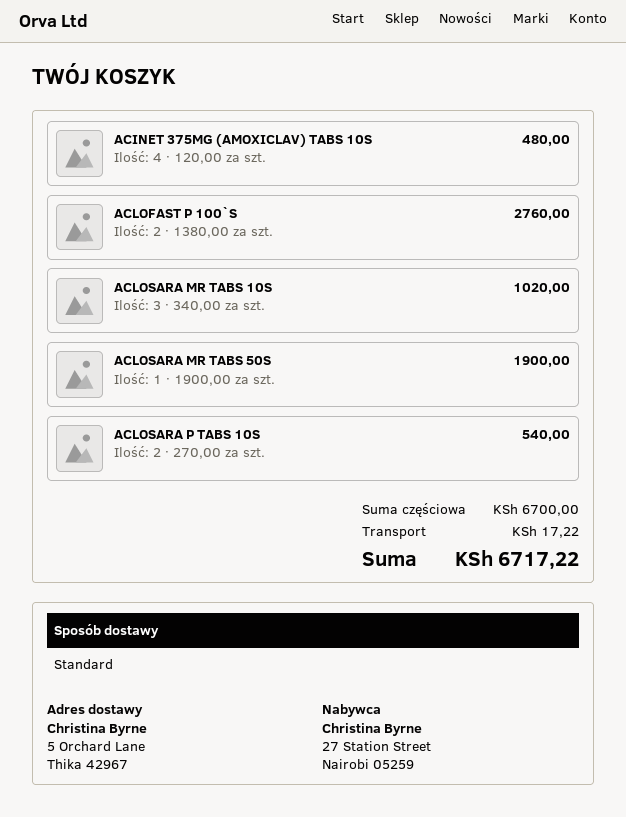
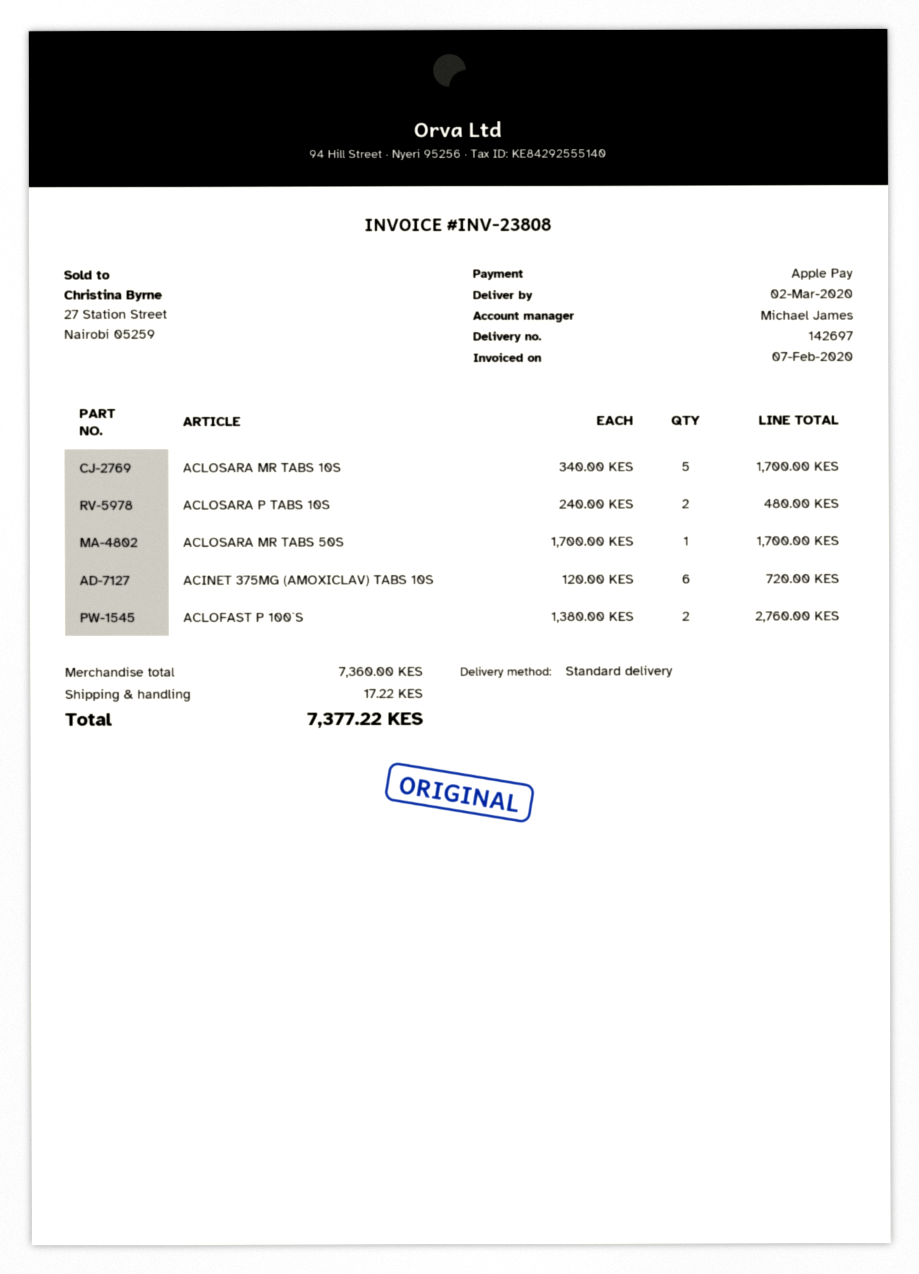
ACINET 375MG (AMOXICLAV) TABS 10S: 4 x 120.00 = 480.00 -> 6 x 120.00 = 720.00
ACLOSARA MR TABS 10S: 3 x 340.00 = 1020.00 -> 5 x 340.00 = 1700.00
ACLOSARA MR TABS 50S: 1 x 1900.00 = 1900.00 -> 1 x 1700.00 = 1700.00
ACLOSARA P TABS 10S: 2 x 270.00 = 540.00 -> 2 x 240.00 = 480.00
subtotal: 6700.00 -> 7360.00
total: 6717.22 -> 7377.22

